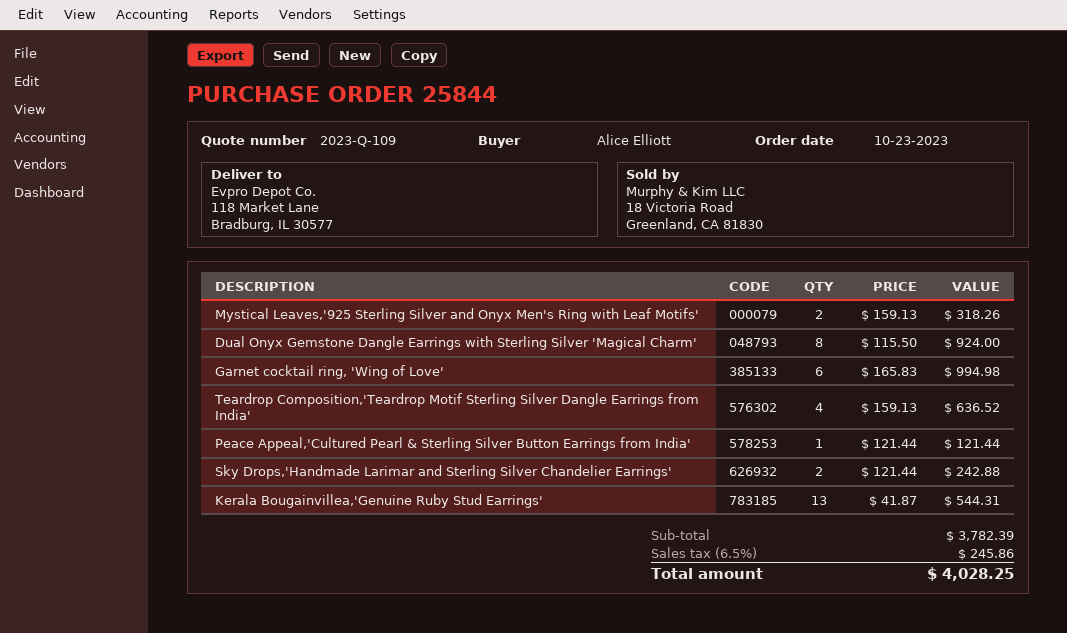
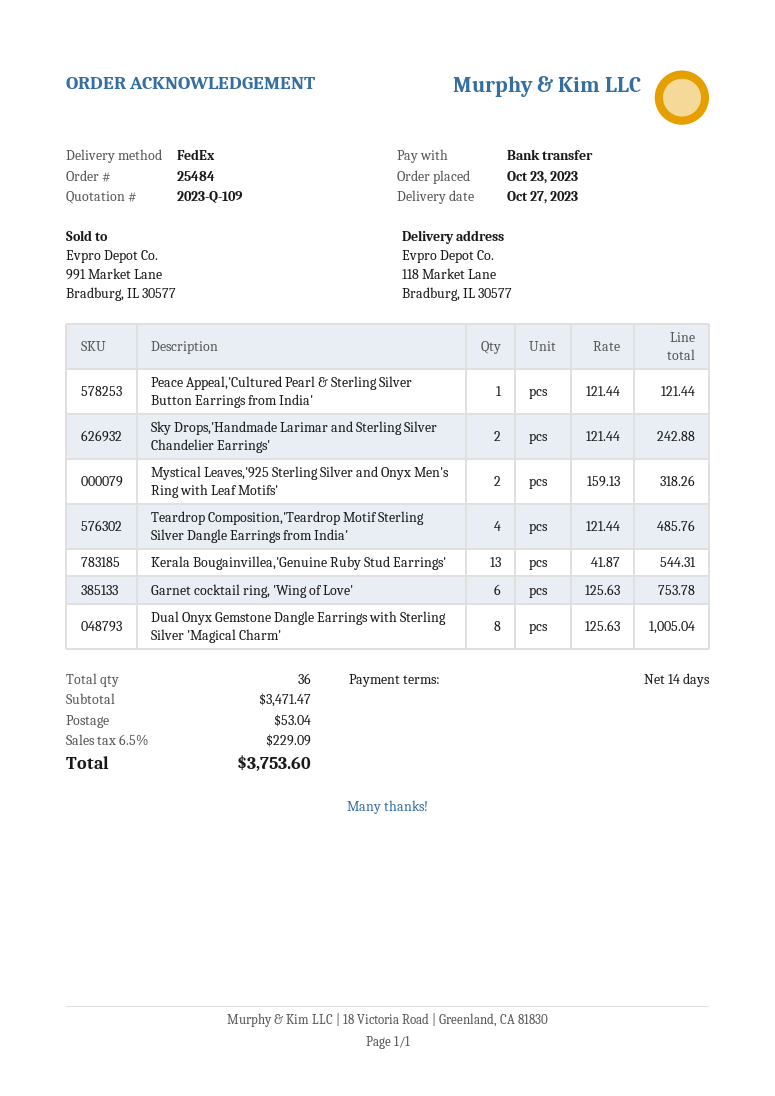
order number: 25844 -> 25484
Dual Onyx Gemstone Dangle Earrings with Sterling Silver 'Magical Charm': 8 x 115.50 = 924.00 -> 8 x 125.63 = 1005.04
Garnet cocktail ring, 'Wing of Love': 6 x 165.83 = 994.98 -> 6 x 125.63 = 753.78
Teardrop Composition,'Teardrop Motif Sterling Silver Dangle Earrings from India': 4 x 159.13 = 636.52 -> 4 x 121.44 = 485.76
subtotal: 3782.39 -> 3471.47
shipping: none -> 53.04
tax: 6.5% = 245.86 -> 6.5% = 229.09
total: 4028.25 -> 3753.60

